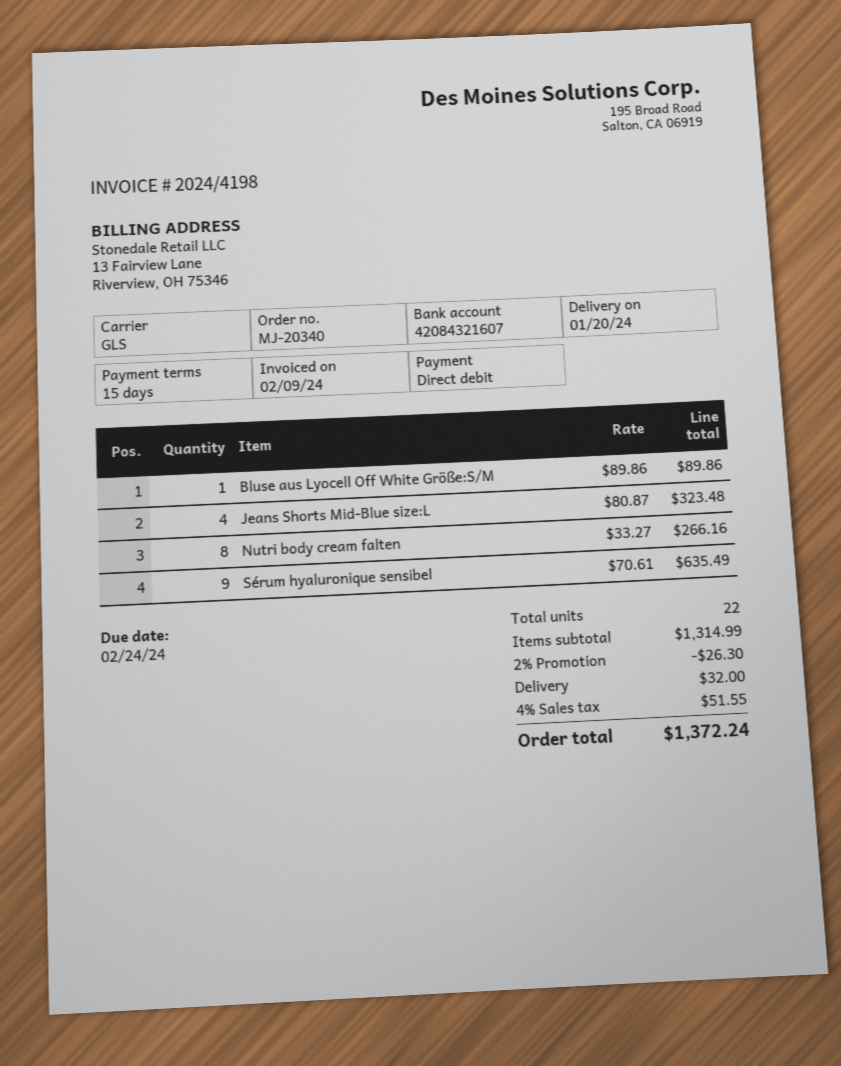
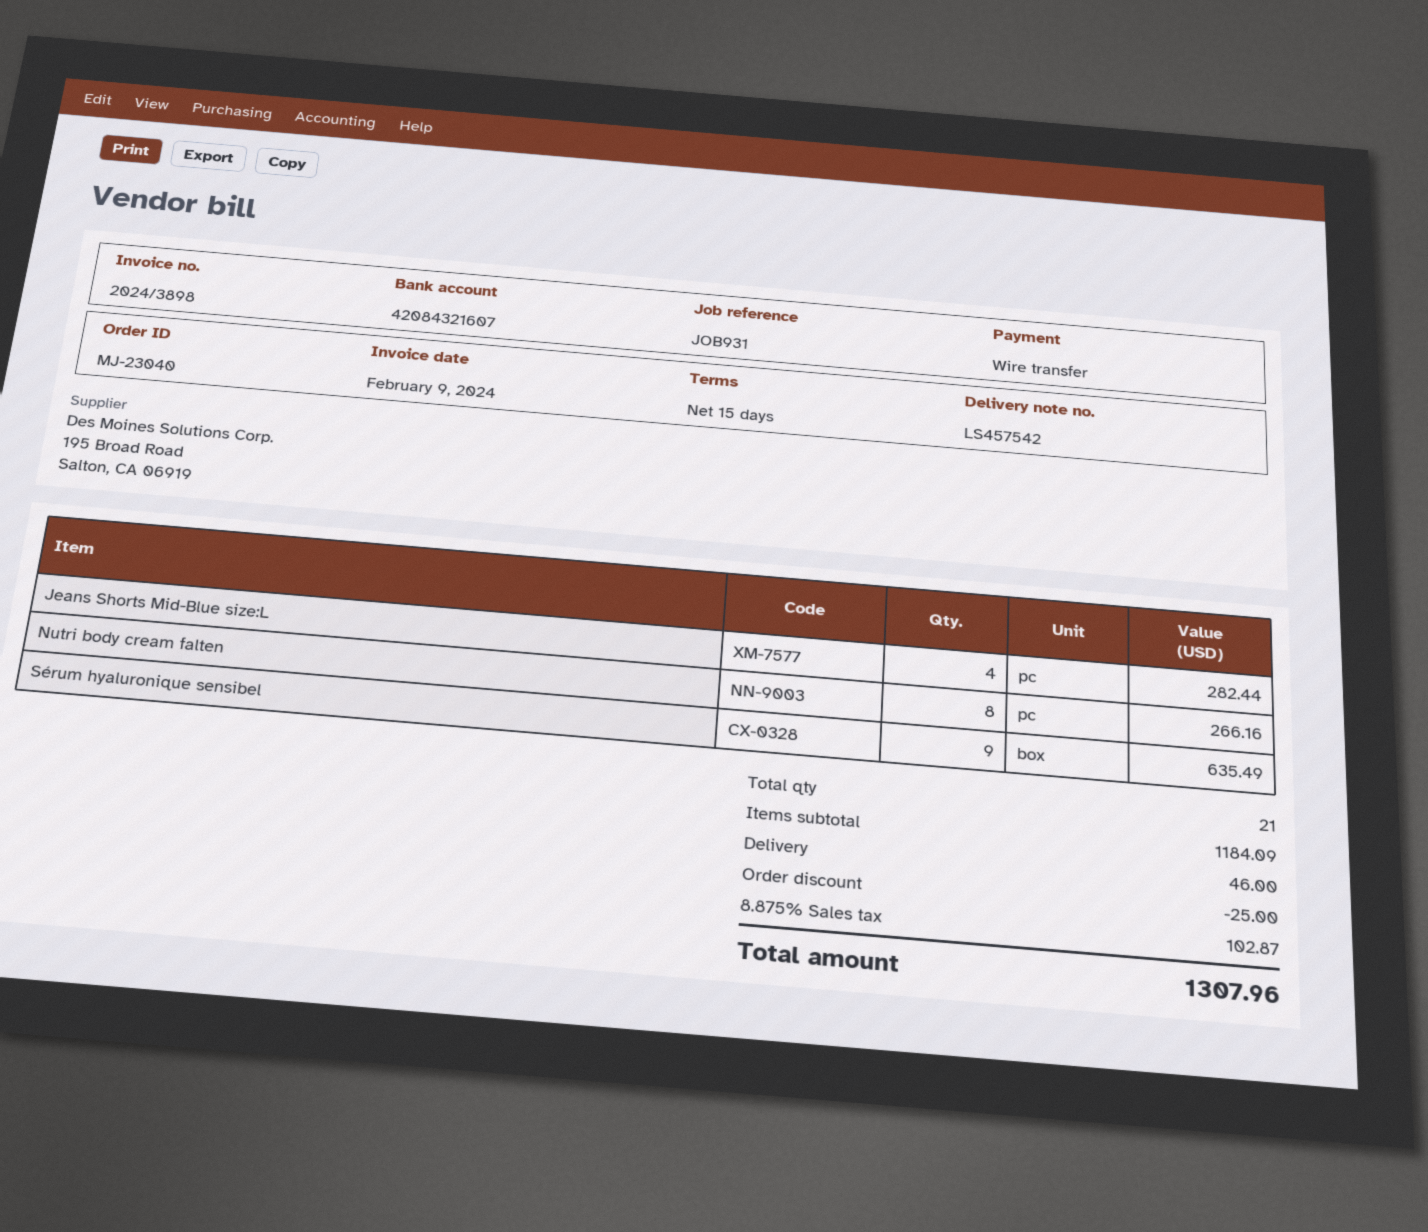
order number: MJ-20340 -> MJ-23040
invoice number: 2024/4198 -> 2024/3898
payment method: direct debit -> bank transfer
Bluse aus Lyocell Off White Größe:S/M: 1 for 89.86 -> none
Jeans Shorts Mid-Blue size:L: 4 for 323.48 -> 4 for 282.44
total quantity: 22 -> 21
subtotal: 1314.99 -> 1184.09
discount: 26.30 -> 25.00
shipping: 32.00 -> 46.00
tax: 4% = 51.55 -> 8.875% = 102.87
total: 1372.24 -> 1307.96

